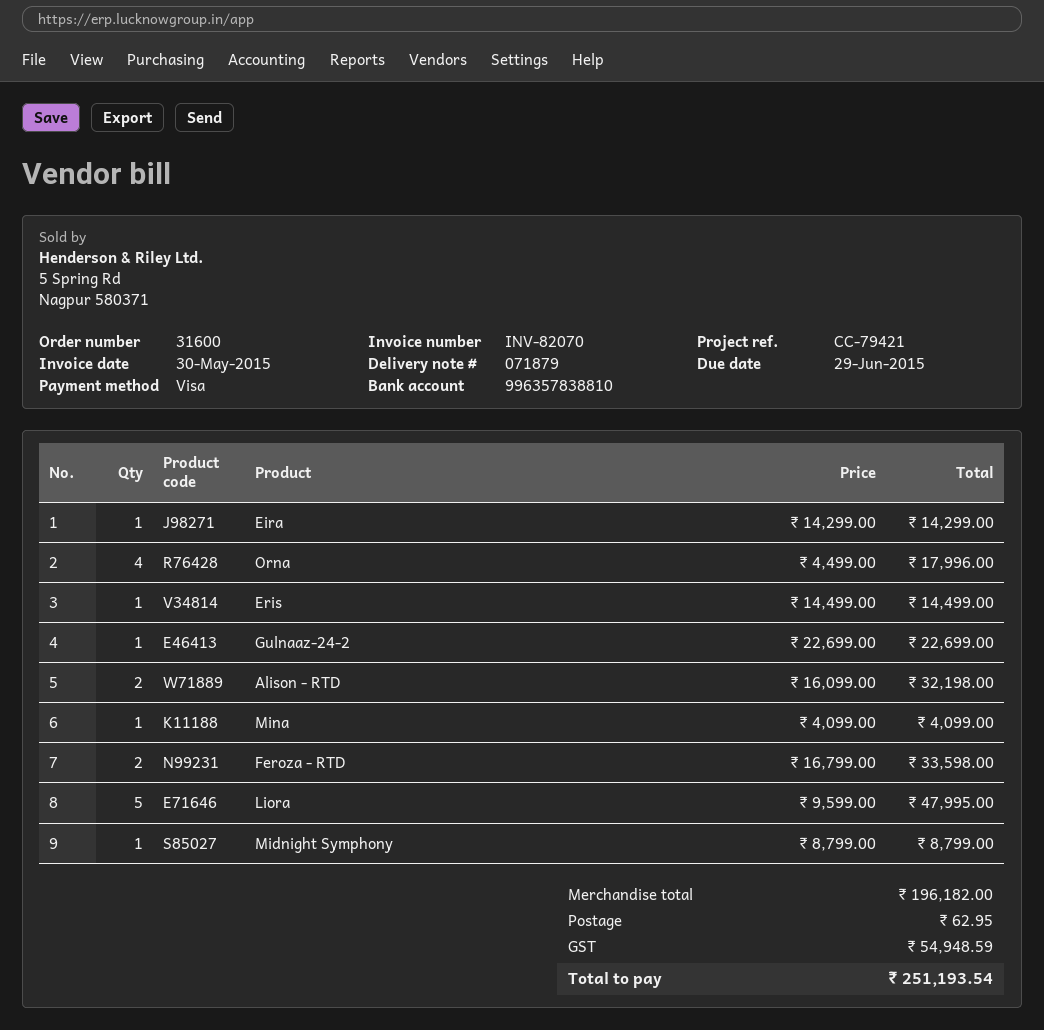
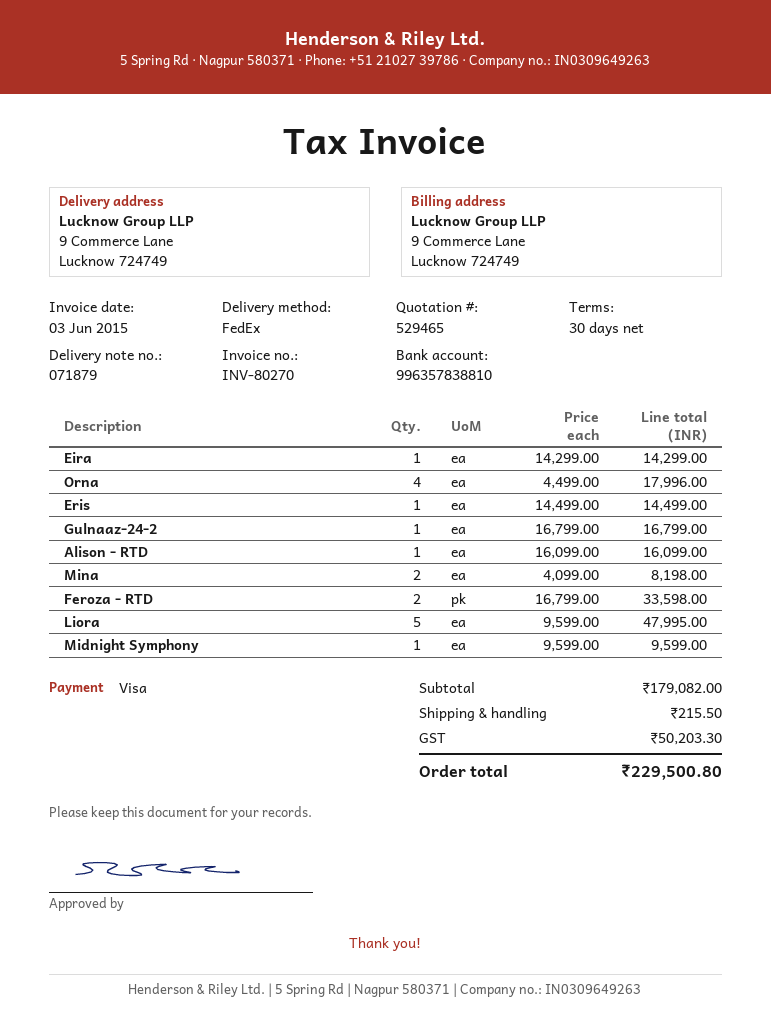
invoice number: INV-82070 -> INV-80270
invoice date: 2015-05-30 -> 2015-06-03
Gulnaaz-24-2: 1 x 22699.00 = 22699.00 -> 1 x 16799.00 = 16799.00
Alison - RTD: 2 x 16099.00 = 32198.00 -> 1 x 16099.00 = 16099.00
Mina: 1 x 4099.00 = 4099.00 -> 2 x 4099.00 = 8198.00
Midnight Symphony: 1 x 8799.00 = 8799.00 -> 1 x 9599.00 = 9599.00
subtotal: 196182.00 -> 179082.00
shipping: 62.95 -> 215.50
tax: 54948.59 -> 50203.30
total: 251193.54 -> 229500.80

